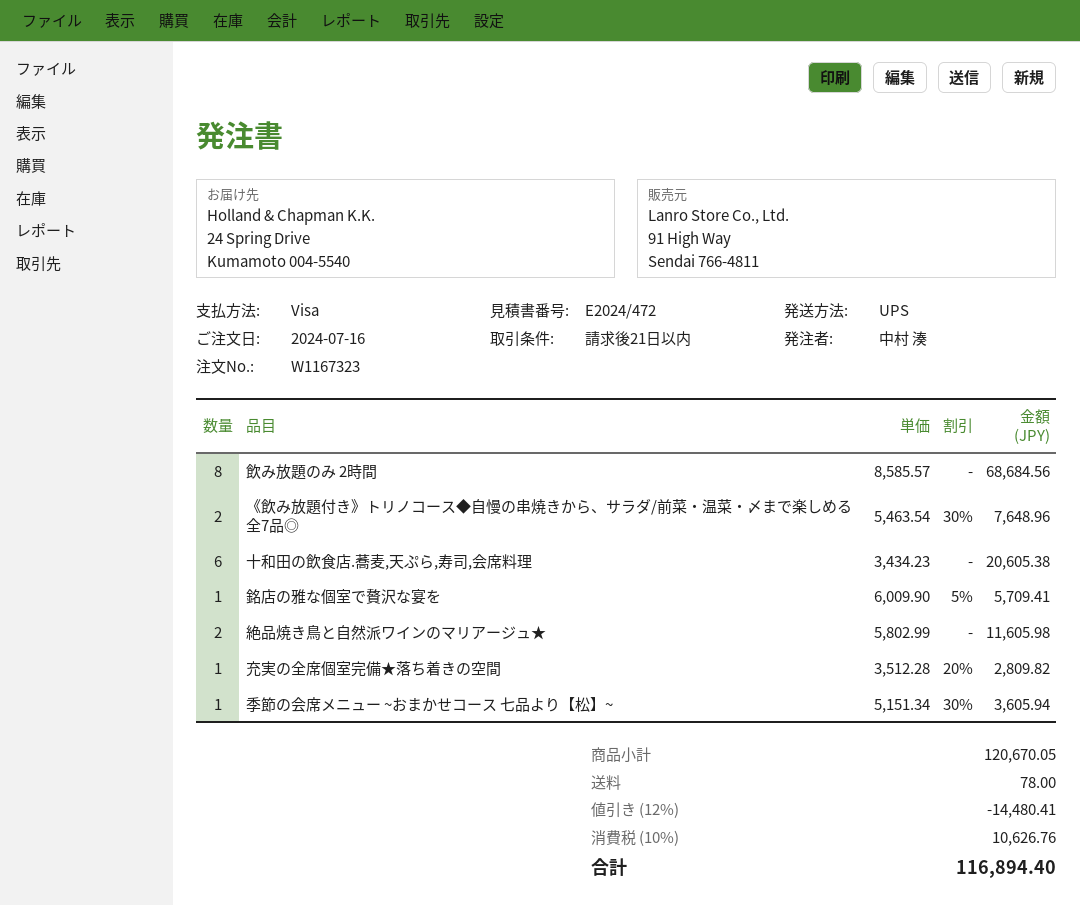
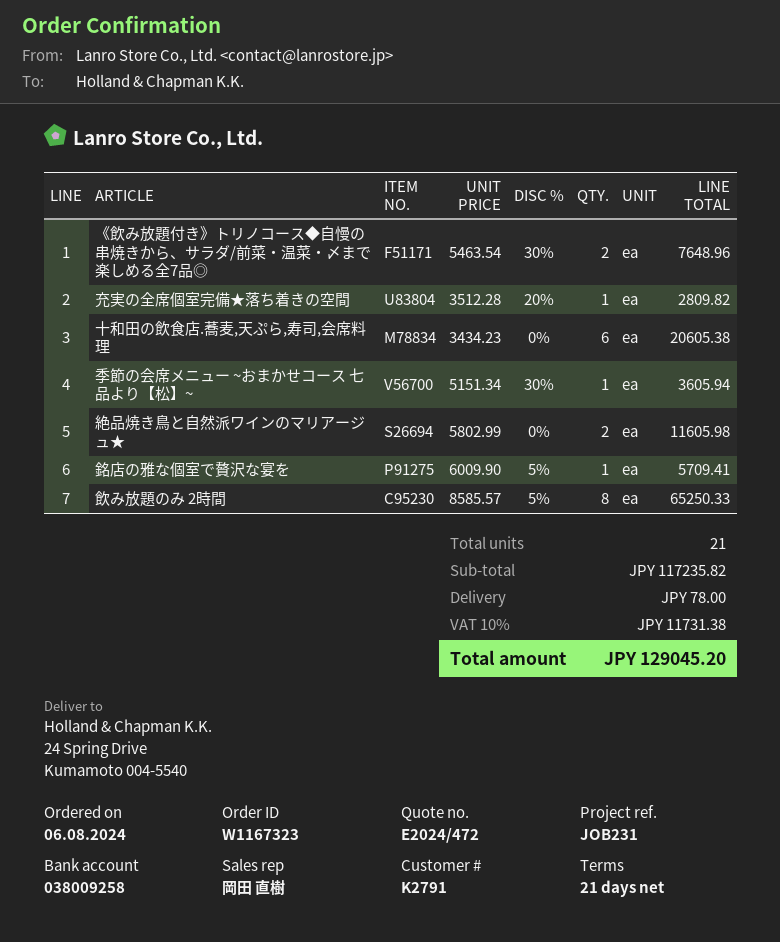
order date: 2024-07-16 -> 2024-08-06
飲み放題のみ 2時間: 8 x 8585.57 = 68684.56 -> 8 x 8585.57 - 5% = 65250.33
subtotal: 120670.05 -> 117235.82
discount: 12% = 14480.41 -> none
tax: 10% = 10626.76 -> 10% = 11731.38
total: 116894.40 -> 129045.20

